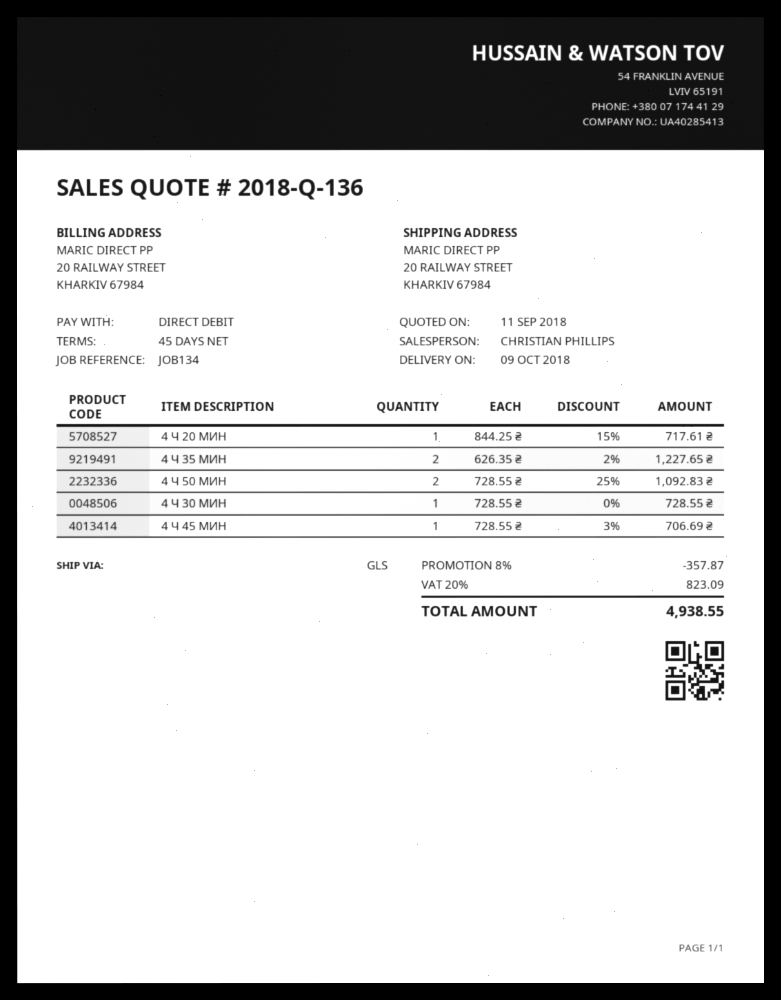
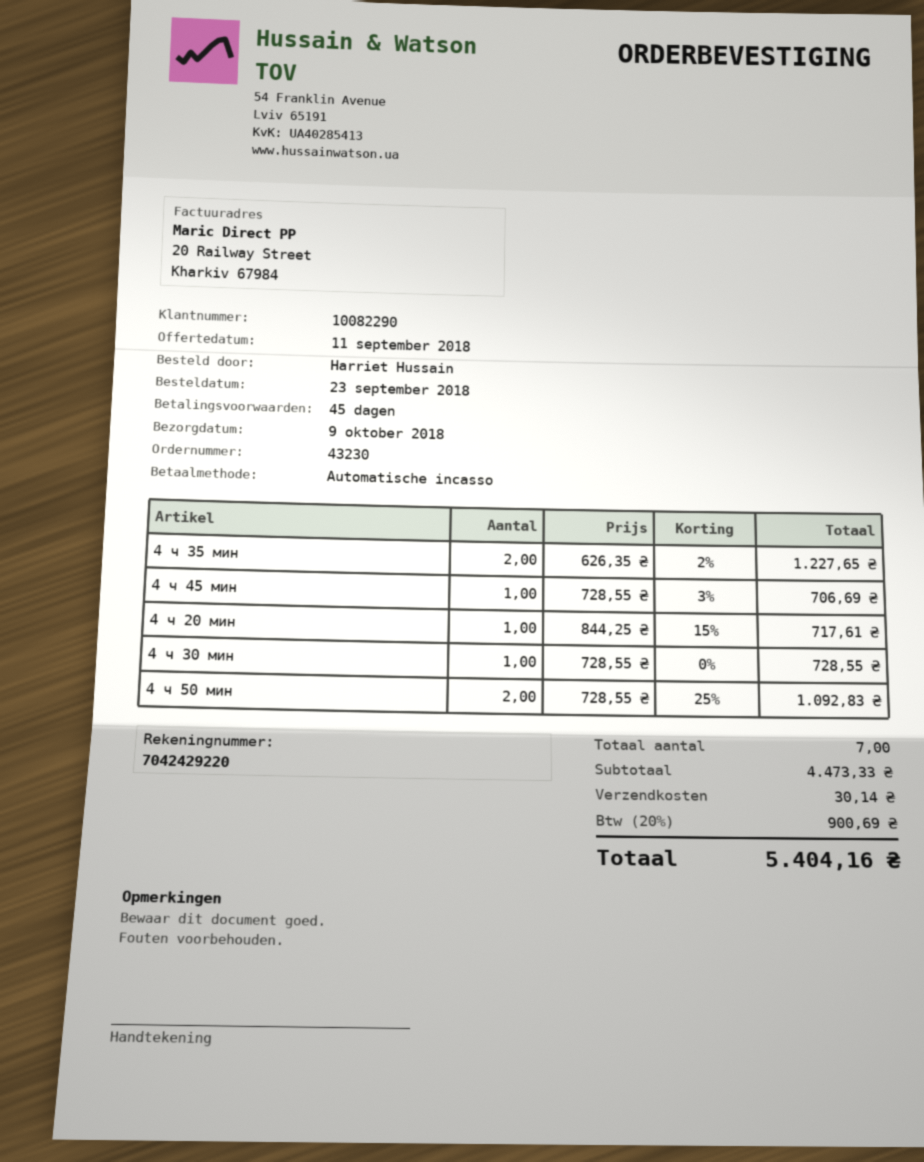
discount: 8% = 357.87 -> none
shipping: none -> 30.14
tax: 20% = 823.09 -> 20% = 900.69
total: 4938.55 -> 5404.16

